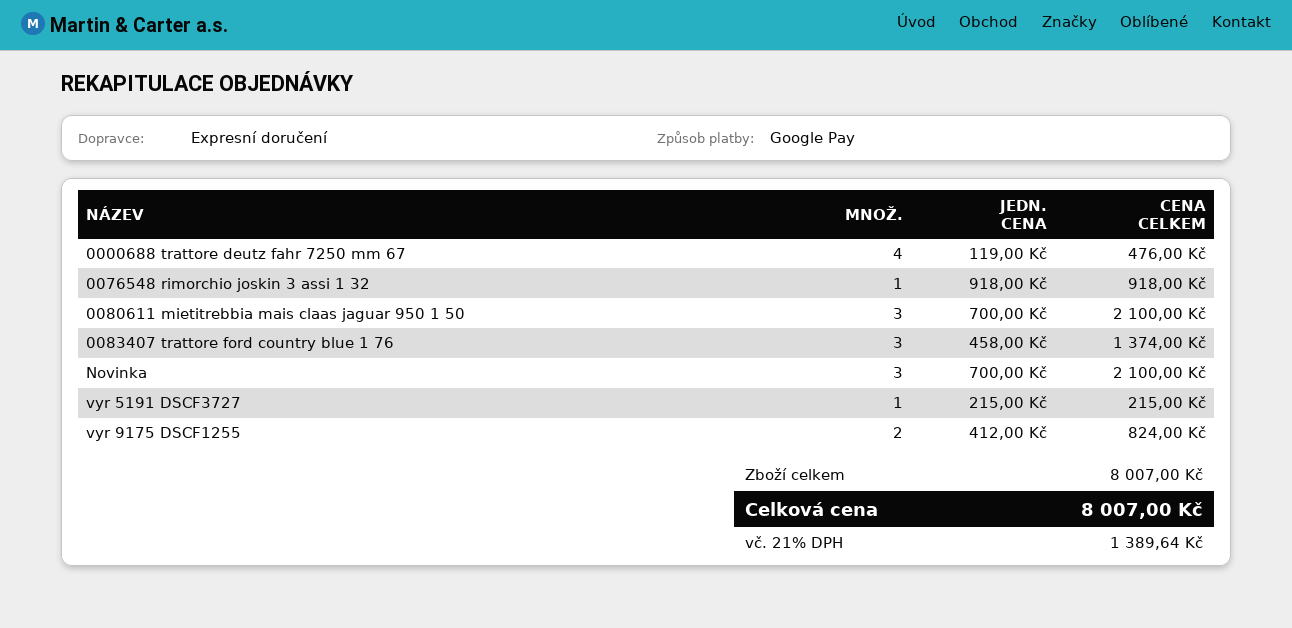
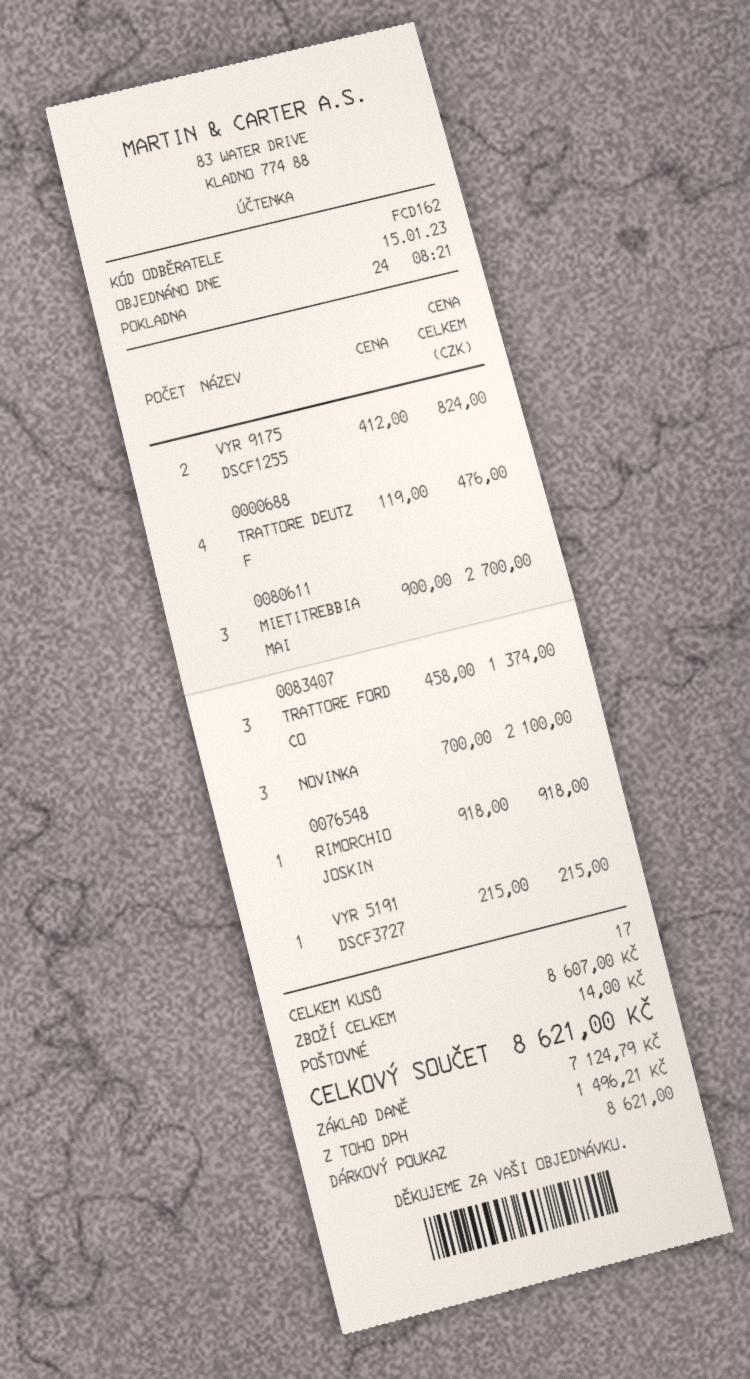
payment method: Google Pay -> gift card
0080611 mietitrebbia mais claas jaguar 950 1 50: 3 x 700.00 = 2100.00 -> 3 x 900.00 = 2700.00
subtotal: 8007.00 -> 8607.00
shipping: none -> 14.00
tax: 1389.64 -> 1496.21
total: 8007.00 -> 8621.00

